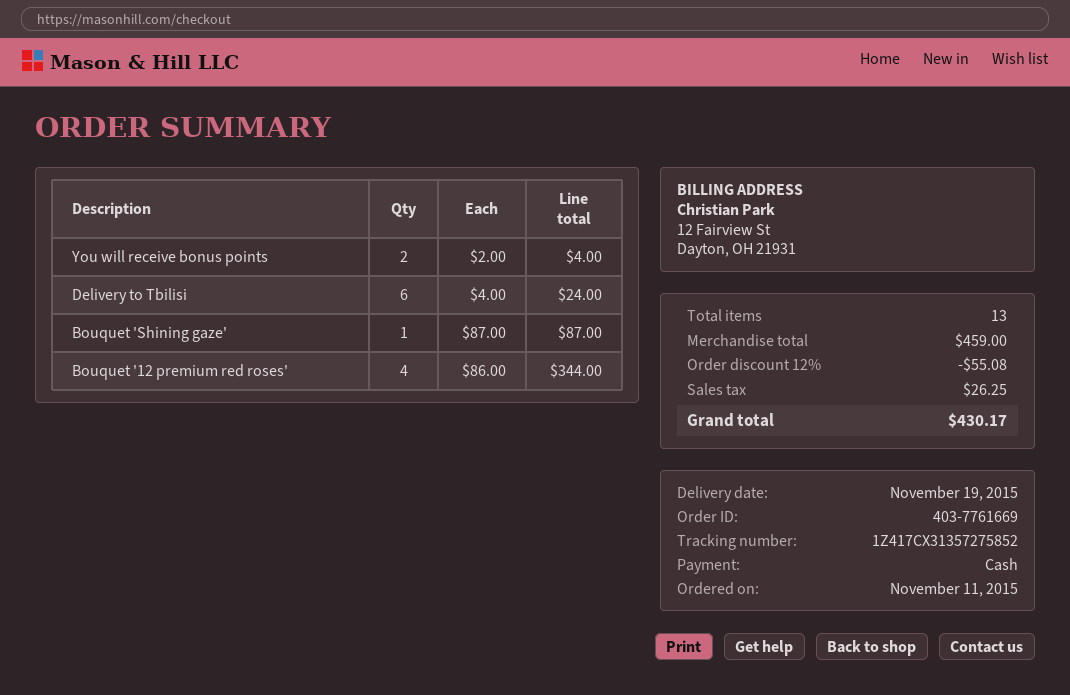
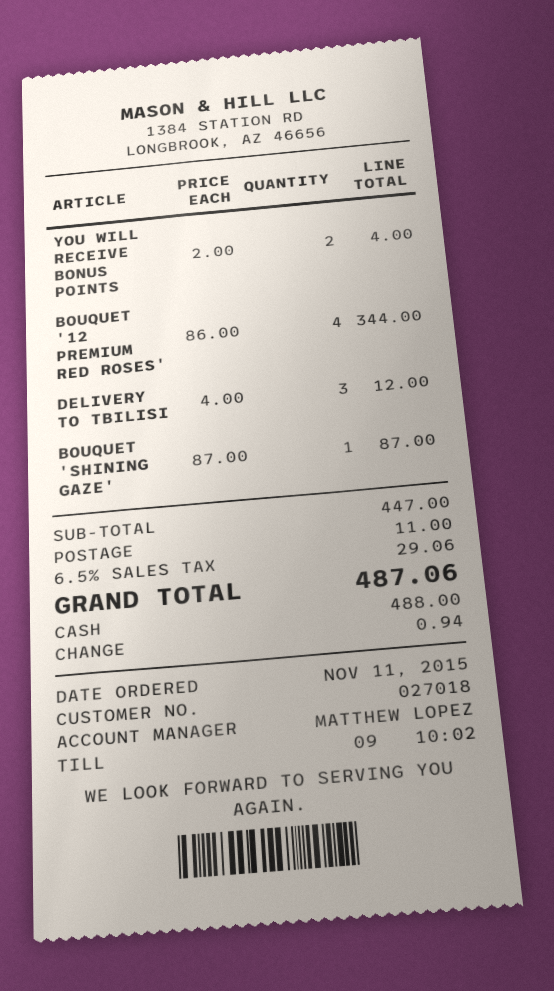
Delivery to Tbilisi: 6 x 4.00 = 24.00 -> 3 x 4.00 = 12.00
subtotal: 459.00 -> 447.00
discount: 12% = 55.08 -> none
shipping: none -> 11.00
tax: 26.25 -> 29.06
total: 430.17 -> 487.06

